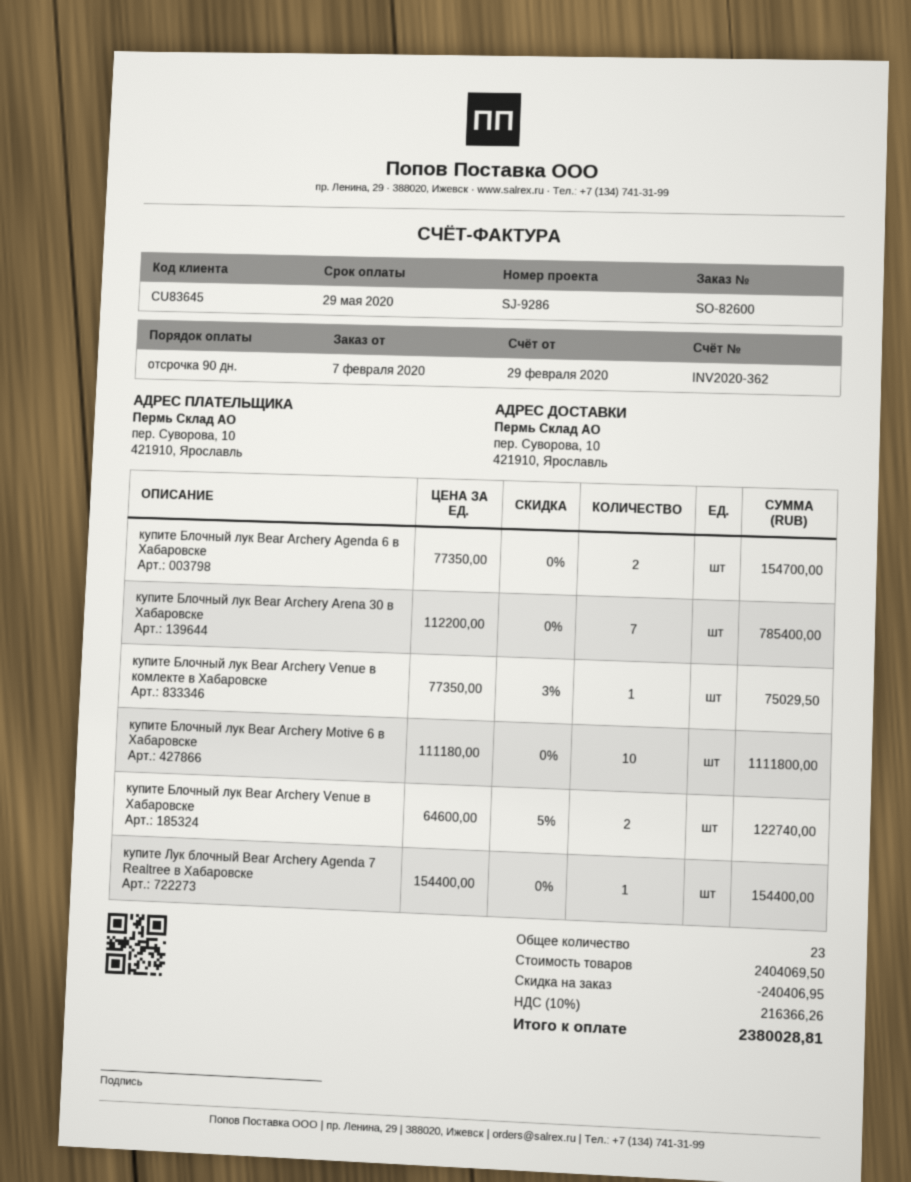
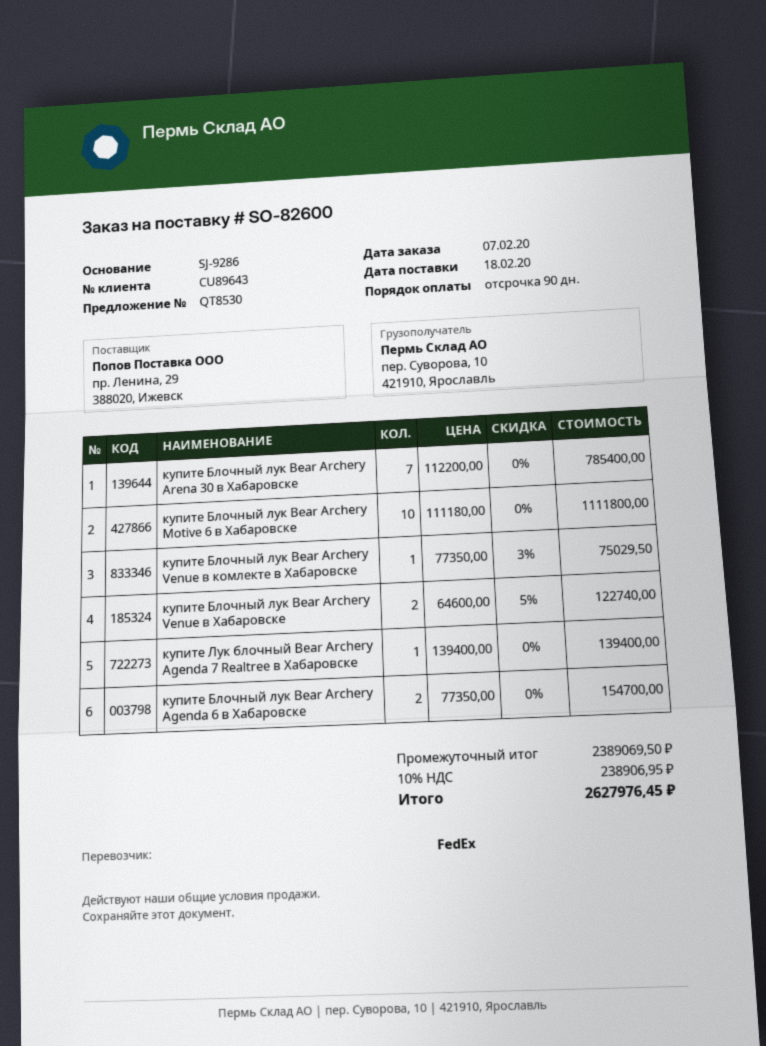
customer number: CU83645 -> CU89643
купите Лук блочный Bear Archery Agenda 7 Realtree в Хабаровске: 1 x 154400.00 = 154400.00 -> 1 x 139400.00 = 139400.00
subtotal: 2404069.50 -> 2389069.50
discount: 240406.95 -> none
tax: 10% = 216366.26 -> 10% = 238906.95
total: 2380028.81 -> 2627976.45

